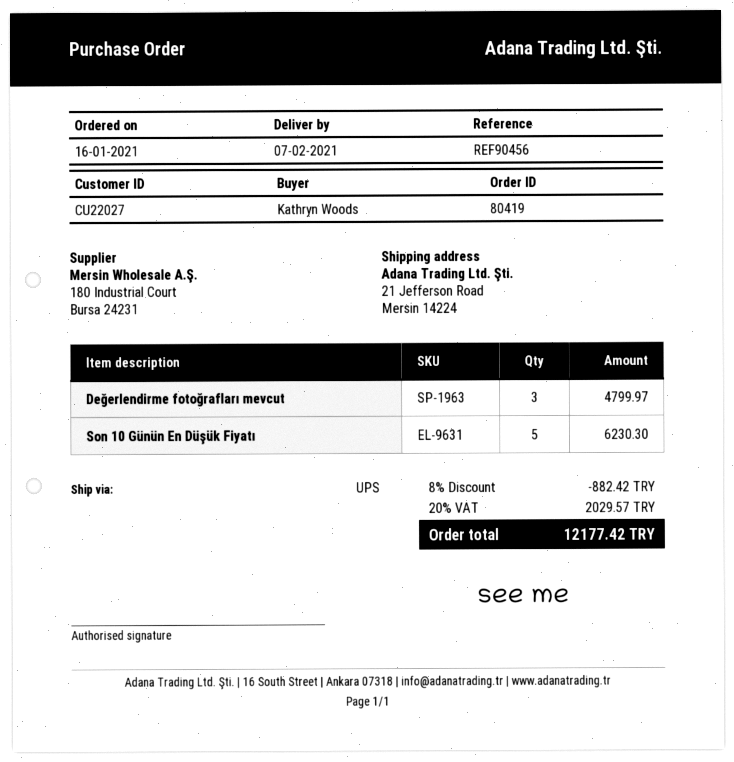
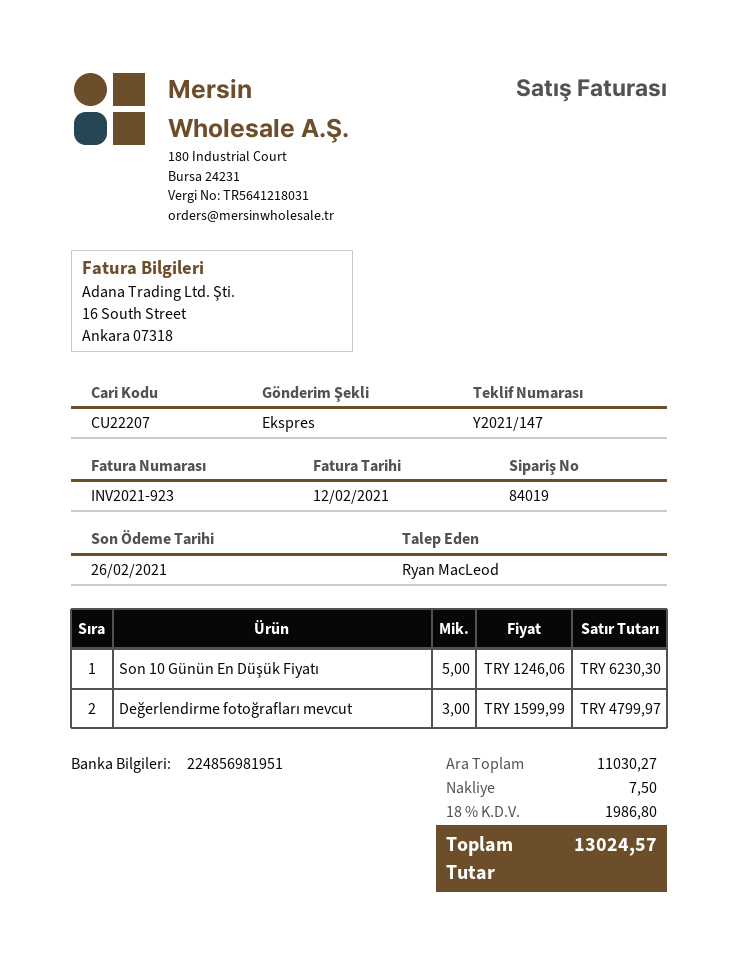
order number: 80419 -> 84019
customer number: CU22027 -> CU22207
ordered by: Kathryn Woods -> Ryan MacLeod
shipping method: UPS -> express
discount: 8% = 882.42 -> none
shipping: none -> 7.50
tax: 20% = 2029.57 -> 18% = 1986.80
total: 12177.42 -> 13024.57

